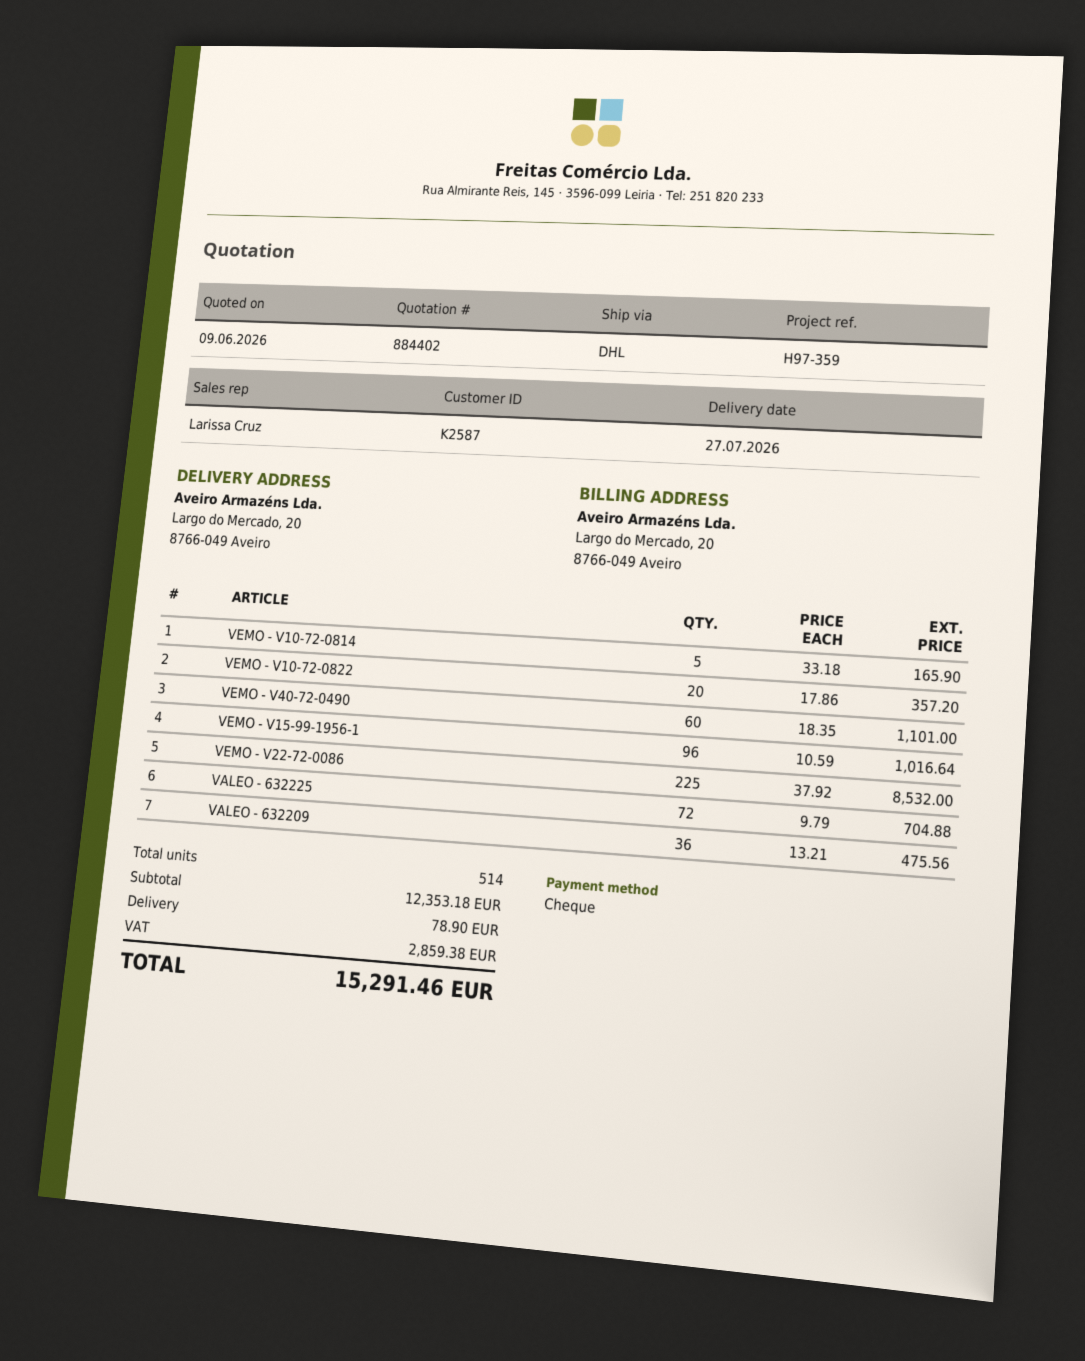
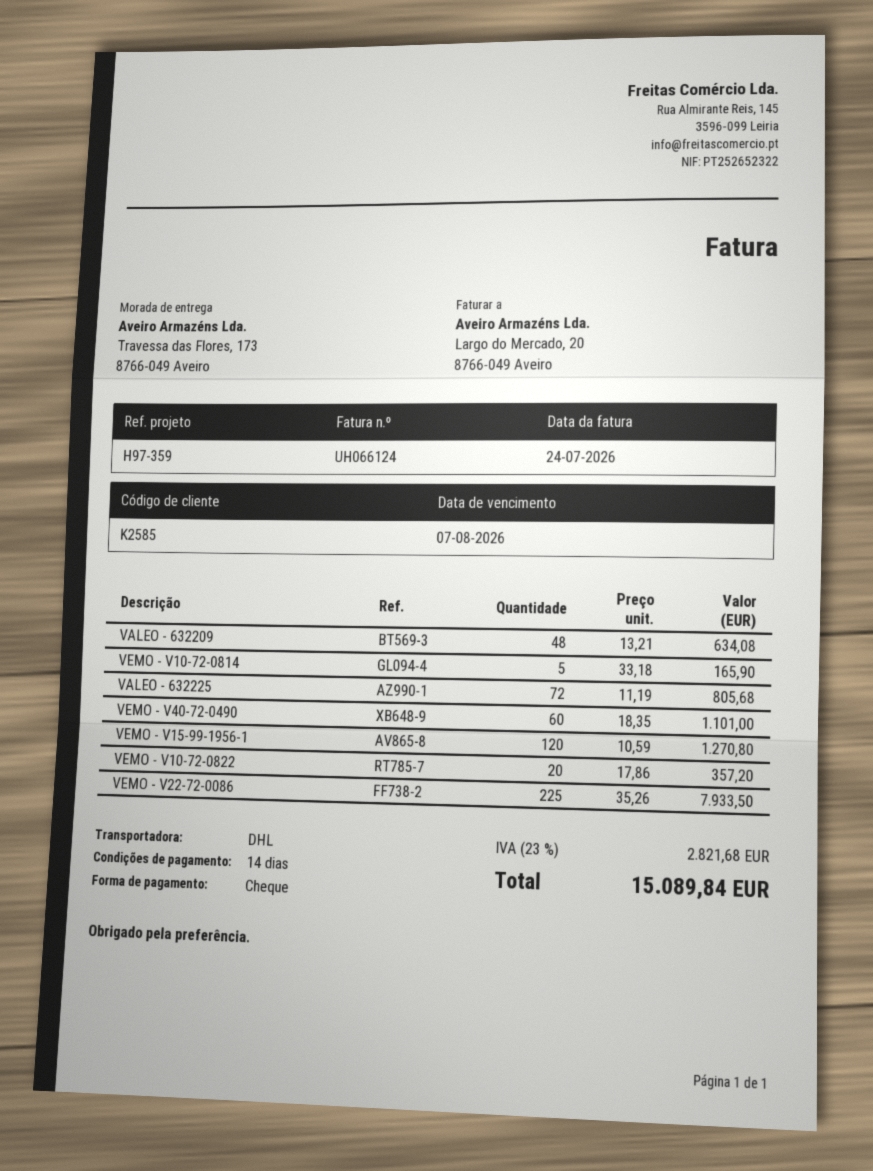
customer number: K2587 -> K2585
ship to: Largo do Mercado, 20, 8766-049 Aveiro -> Travessa das Flores, 173, 8766-049 Aveiro
VEMO - V15-99-1956-1: 96 x 10.59 = 1016.64 -> 120 x 10.59 = 1270.80
VEMO - V22-72-0086: 225 x 37.92 = 8532.00 -> 225 x 35.26 = 7933.50
VALEO - 632225: 72 x 9.79 = 704.88 -> 72 x 11.19 = 805.68
VALEO - 632209: 36 x 13.21 = 475.56 -> 48 x 13.21 = 634.08
shipping: 78.90 -> none
tax: 2859.38 -> 2821.68
total: 15291.46 -> 15089.84

